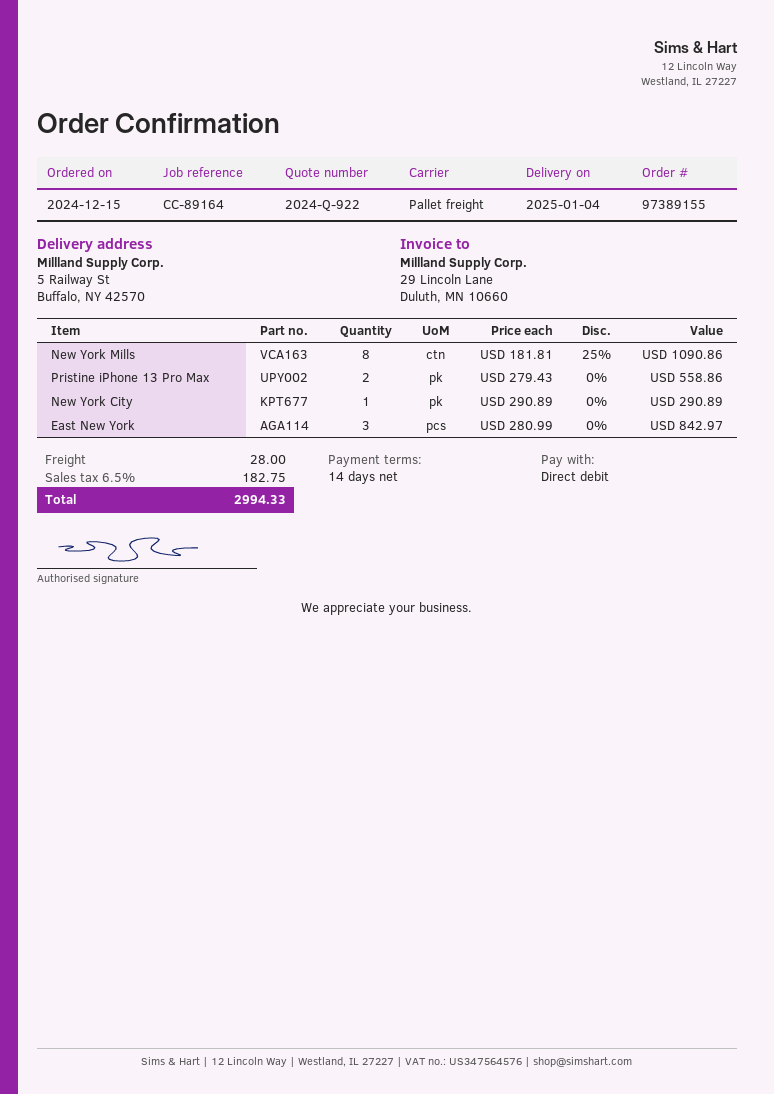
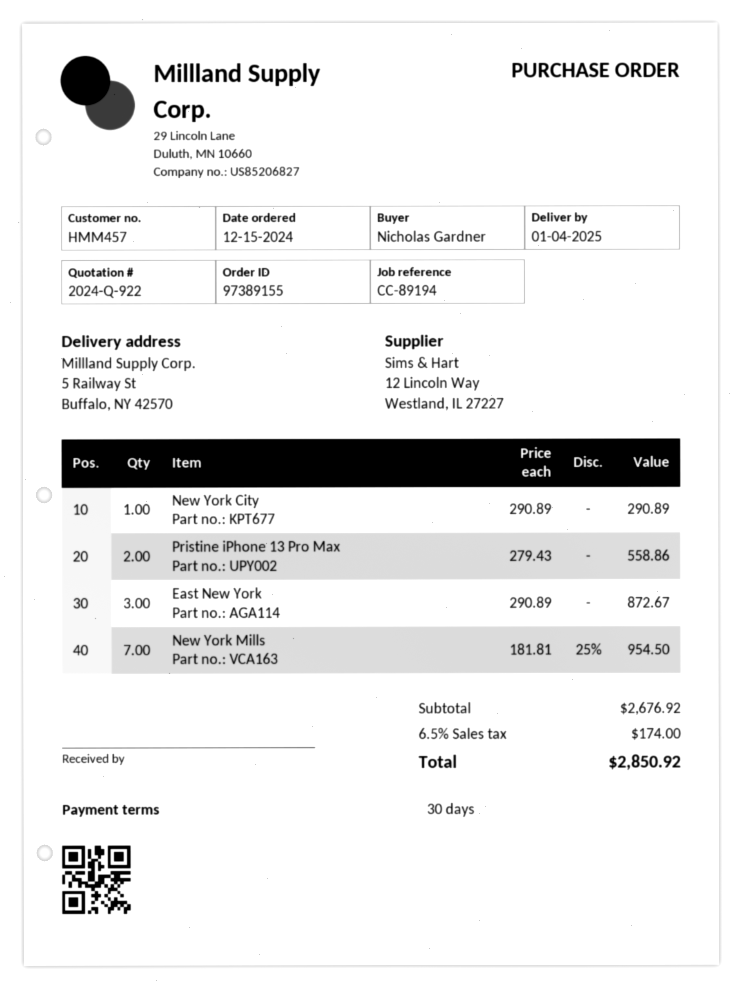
payment terms: 14 days -> 30 days
reference: CC-89164 -> CC-89194
New York Mills: 8 x 181.81 - 25% = 1090.86 -> 7 x 181.81 - 25% = 954.50
East New York: 3 x 280.99 = 842.97 -> 3 x 290.89 = 872.67
shipping: 28.00 -> none
tax: 6.5% = 182.75 -> 6.5% = 174.00
total: 2994.33 -> 2850.92

